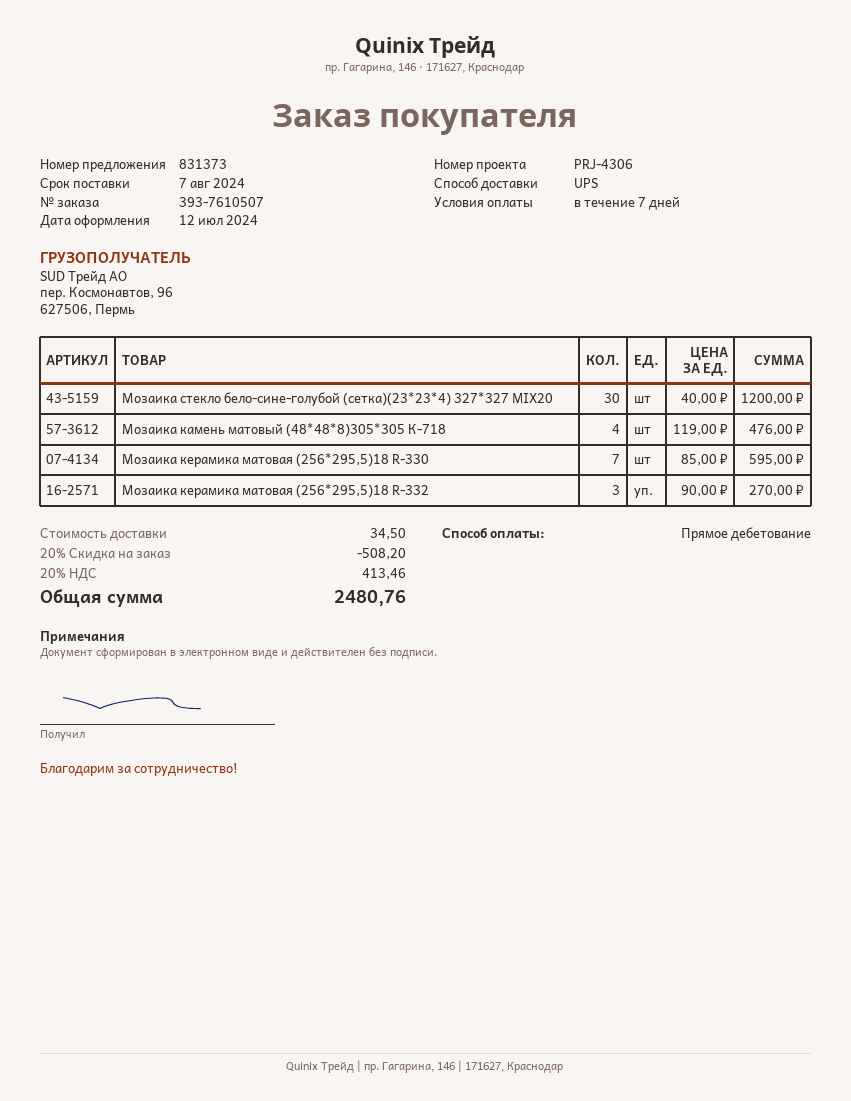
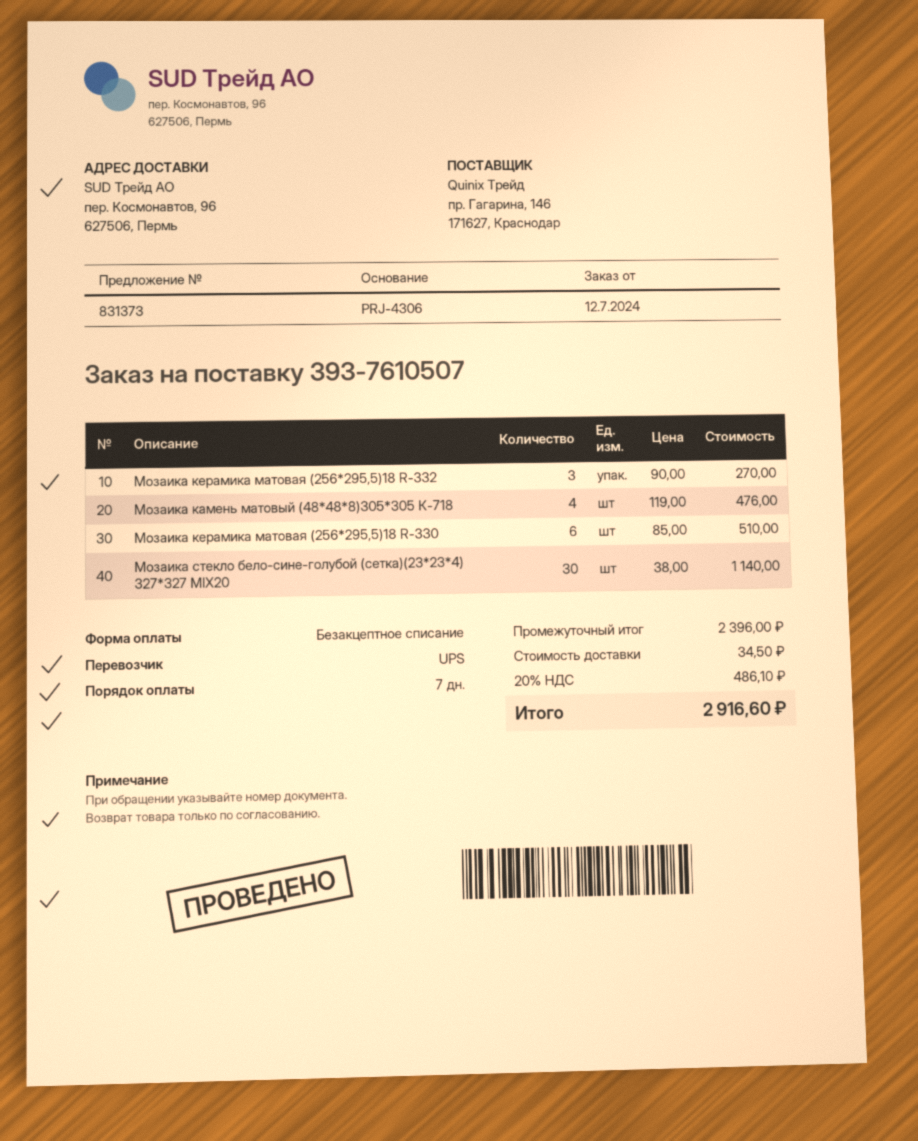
Мозаика стекло бело-сине-голубой (сетка)(23*23*4) 327*327 MIX20: 30 x 40.00 = 1200.00 -> 30 x 38.00 = 1140.00
Мозаика керамика матовая (256*295,5)18 R-330: 7 x 85.00 = 595.00 -> 6 x 85.00 = 510.00
discount: 20% = 508.20 -> none
tax: 20% = 413.46 -> 20% = 486.10
total: 2480.76 -> 2916.60

